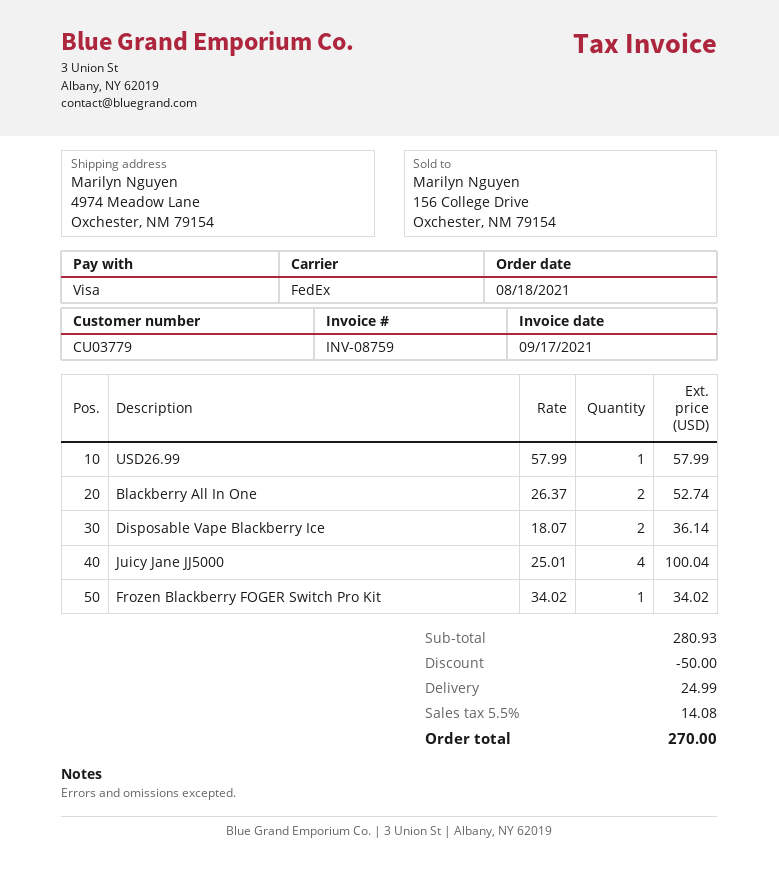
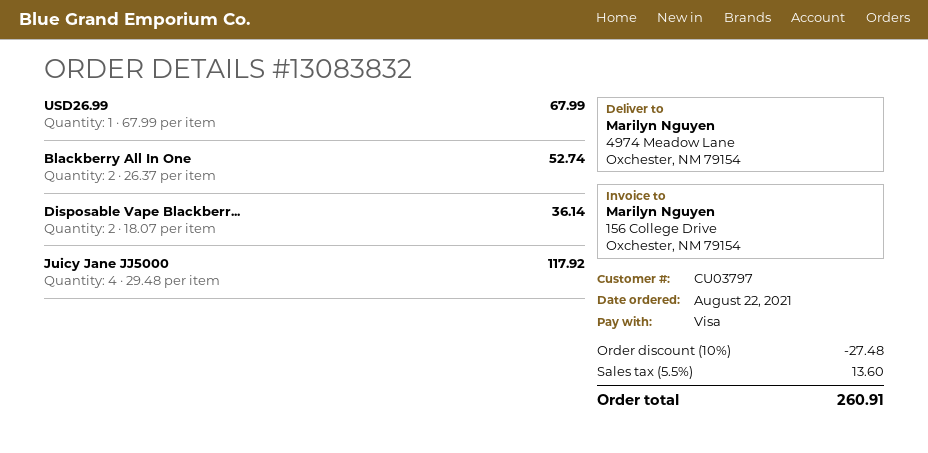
order date: 2021-08-18 -> 2021-08-22
customer number: CU03779 -> CU03797
USD26.99: 1 x 57.99 = 57.99 -> 1 x 67.99 = 67.99
Juicy Jane JJ5000: 4 x 25.01 = 100.04 -> 4 x 29.48 = 117.92
Frozen Blackberry FOGER Switch Pro Kit: 1 x 34.02 = 34.02 -> none
discount: 50.00 -> 27.48
shipping: 24.99 -> none
tax: 5.5% = 14.08 -> 5.5% = 13.60
total: 270.00 -> 260.91

